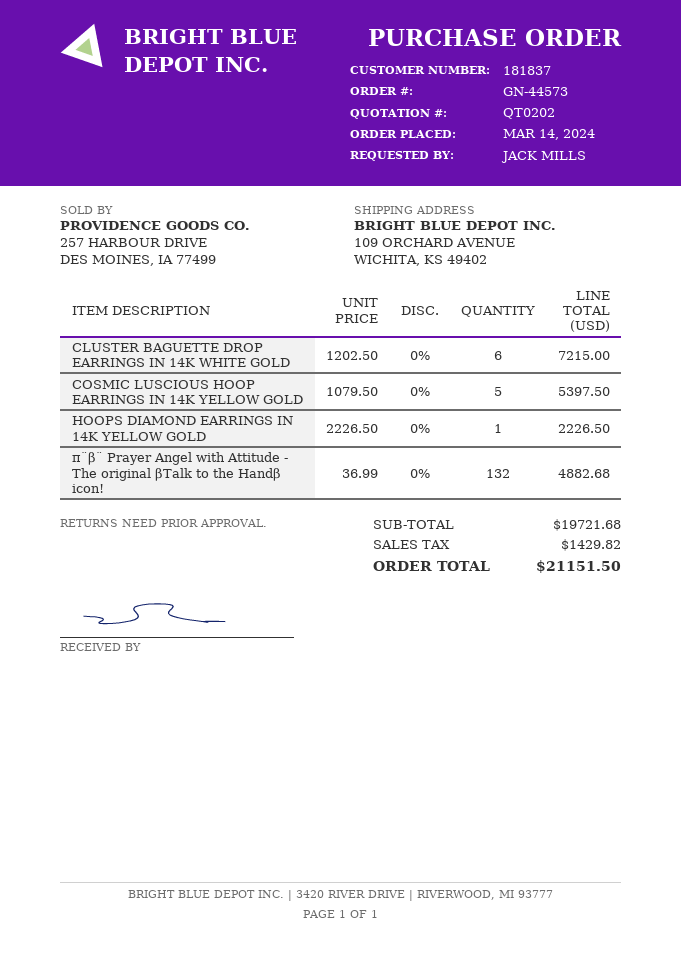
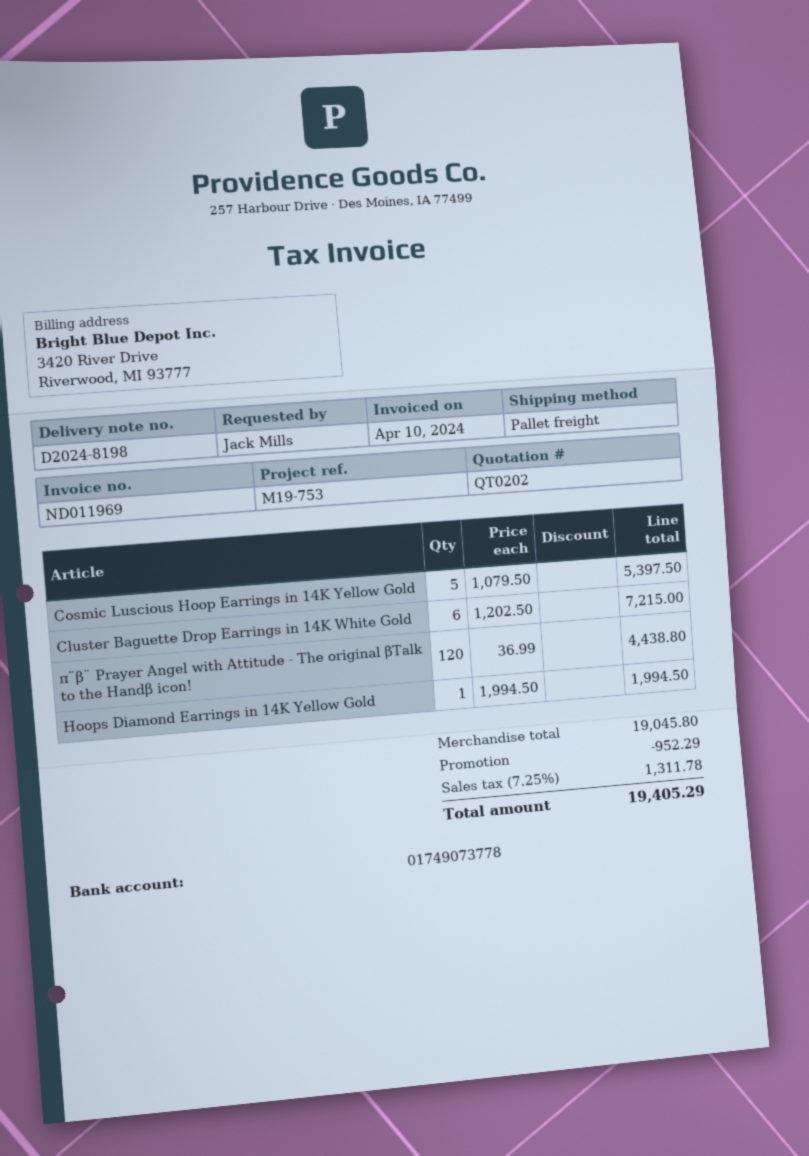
HOOPS DIAMOND EARRINGS IN 14K YELLOW GOLD: 1 x 2226.50 = 2226.50 -> 1 x 1994.50 = 1994.50
π¨β¨ Prayer Angel with Attitude - The original βTalk to the Handβ icon!: 132 x 36.99 = 4882.68 -> 120 x 36.99 = 4438.80
subtotal: 19721.68 -> 19045.80
discount: none -> 952.29
tax: 1429.82 -> 1311.78
total: 21151.50 -> 19405.29

